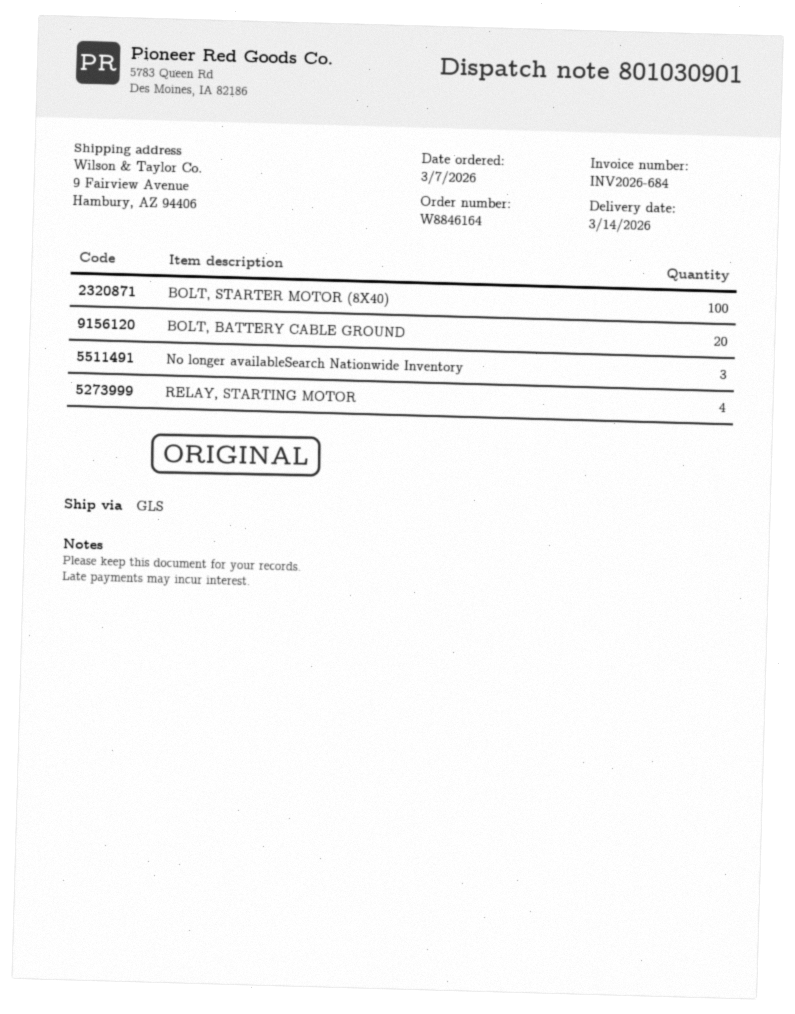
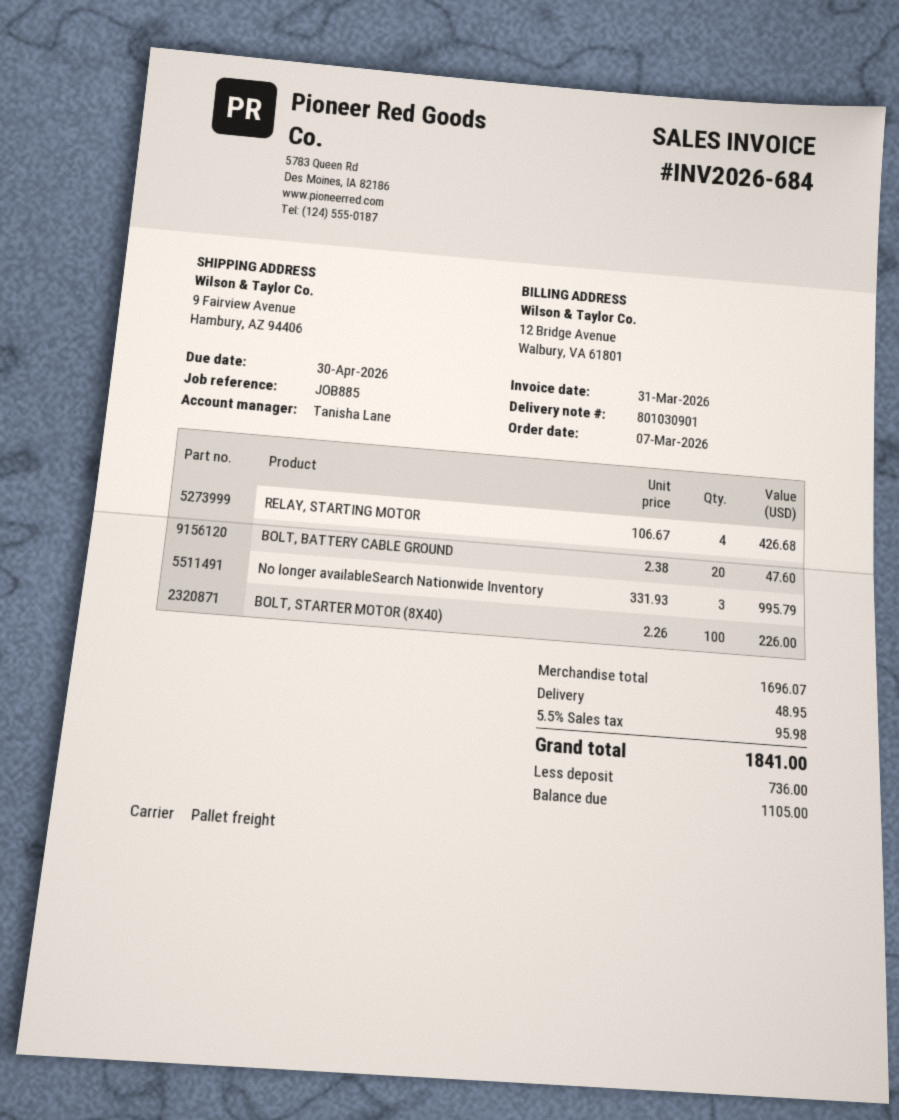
shipping method: GLS -> pallet freight

